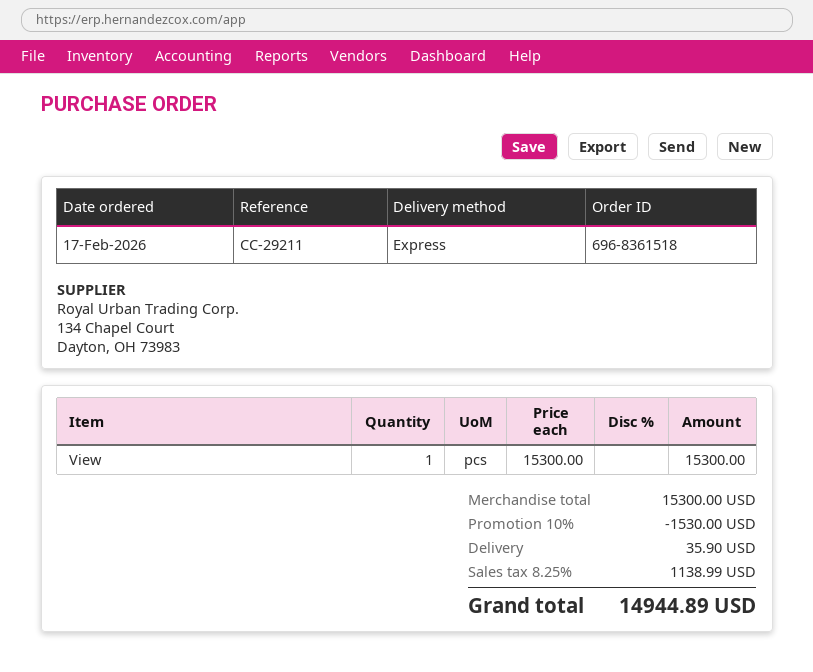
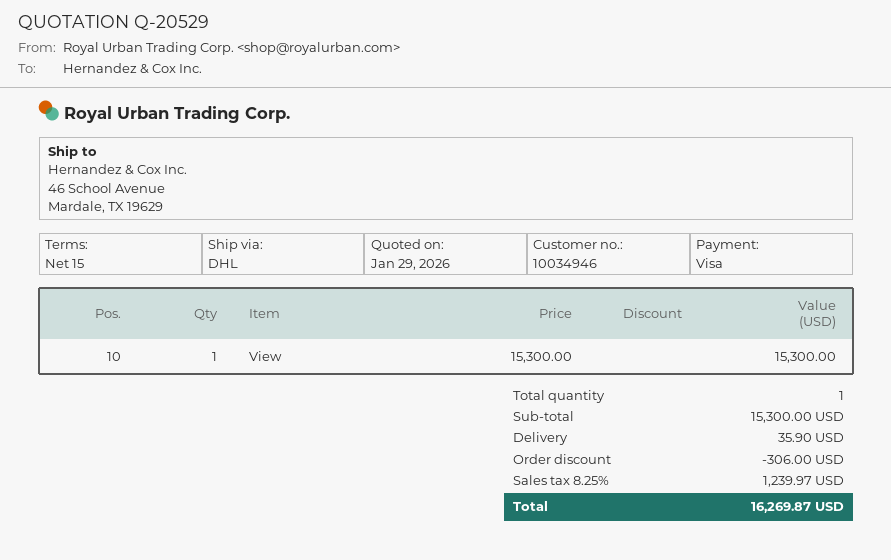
shipping method: express -> DHL
discount: 1530.00 -> 306.00
tax: 8.25% = 1138.99 -> 8.25% = 1239.97
total: 14944.89 -> 16269.87

